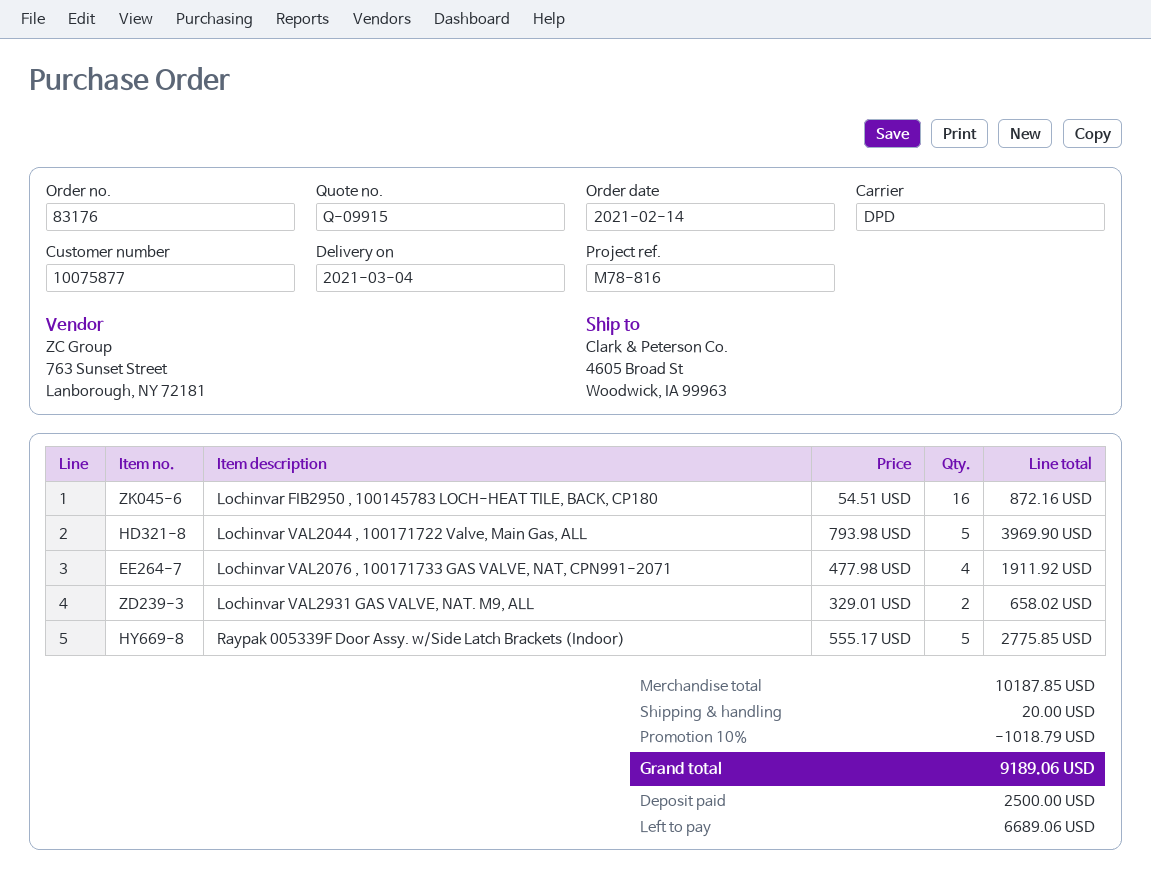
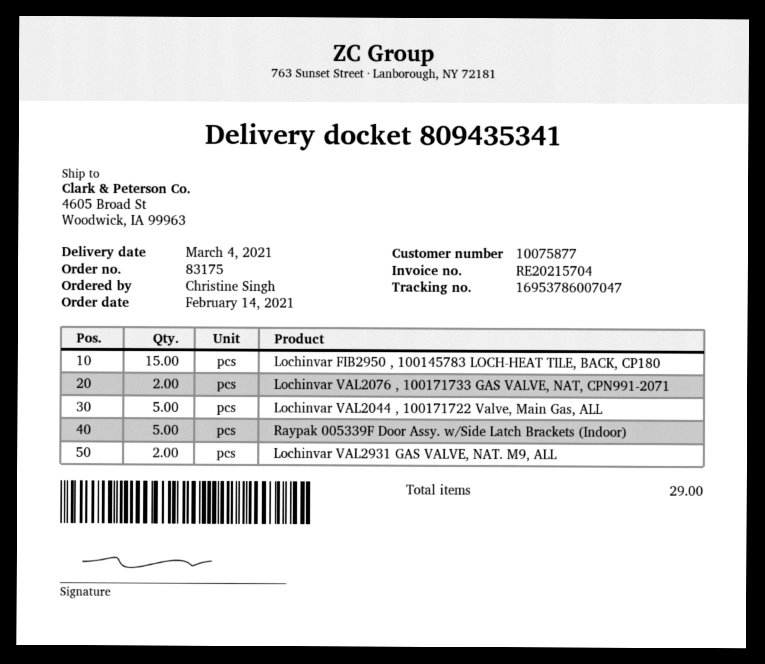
order number: 83176 -> 83175
Lochinvar FIB2950 , 100145783 LOCH-HEAT TILE, BACK, CP180: 16 -> 15
Lochinvar VAL2076 , 100171733 GAS VALVE, NAT, CPN991-2071: 4 -> 2

